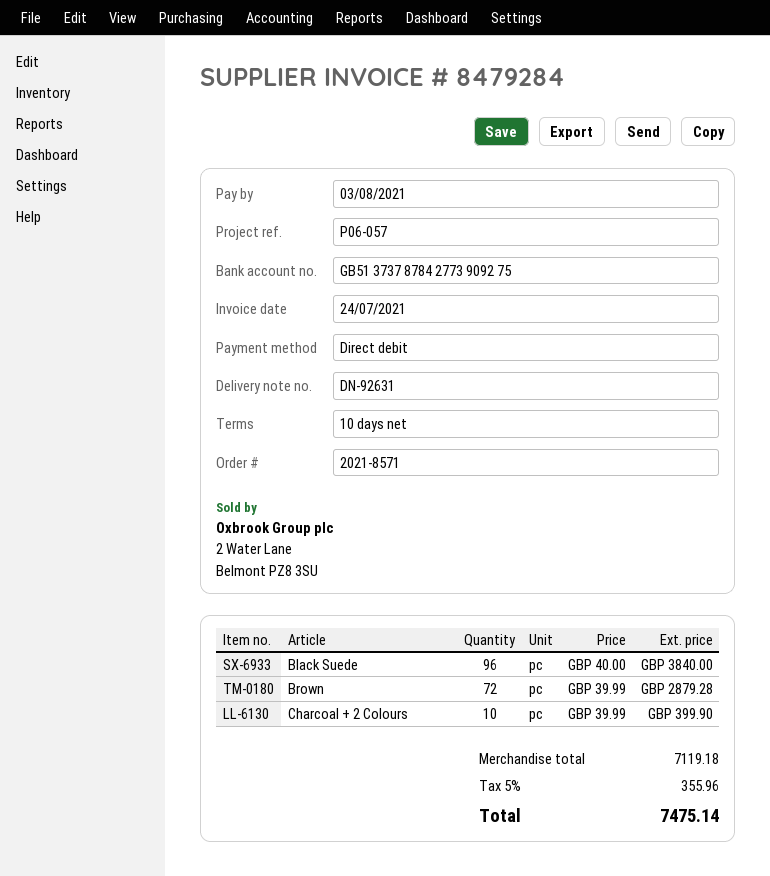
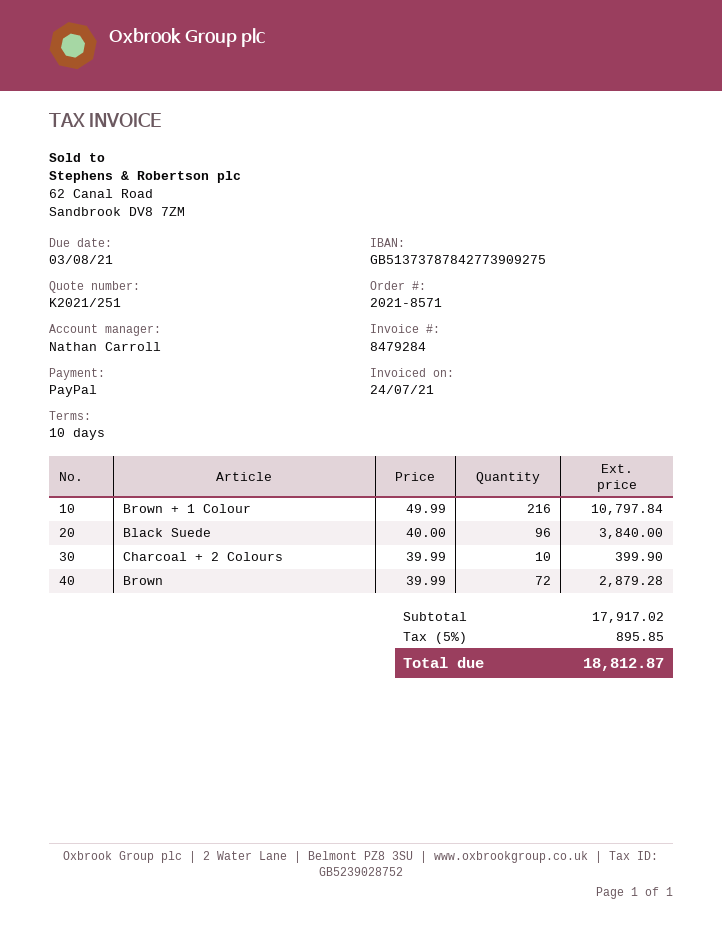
payment method: direct debit -> PayPal
Brown + 1 Colour: none -> 216 x 49.99 = 10797.84
subtotal: 7119.18 -> 17917.02
tax: 5% = 355.96 -> 5% = 895.85
total: 7475.14 -> 18812.87

